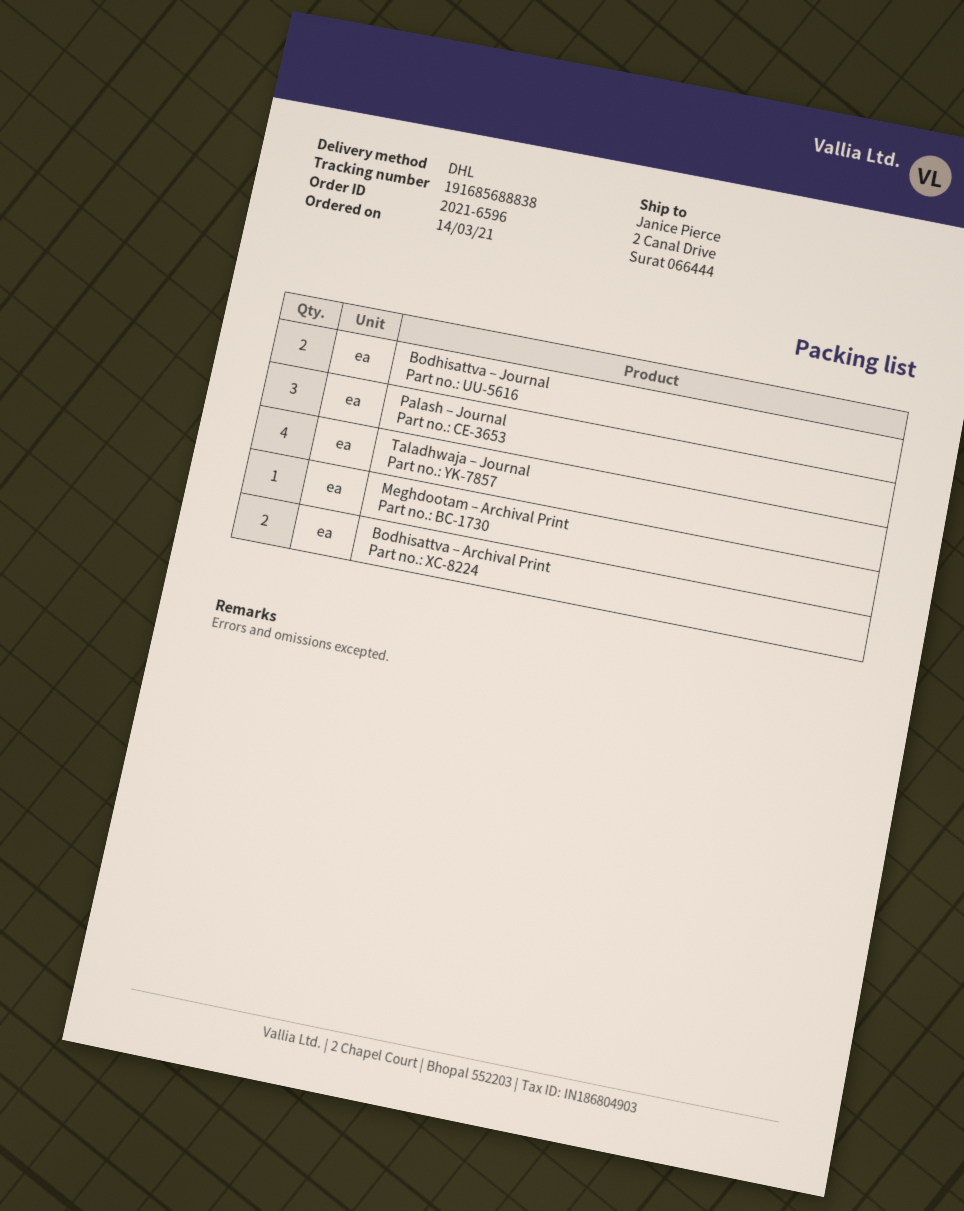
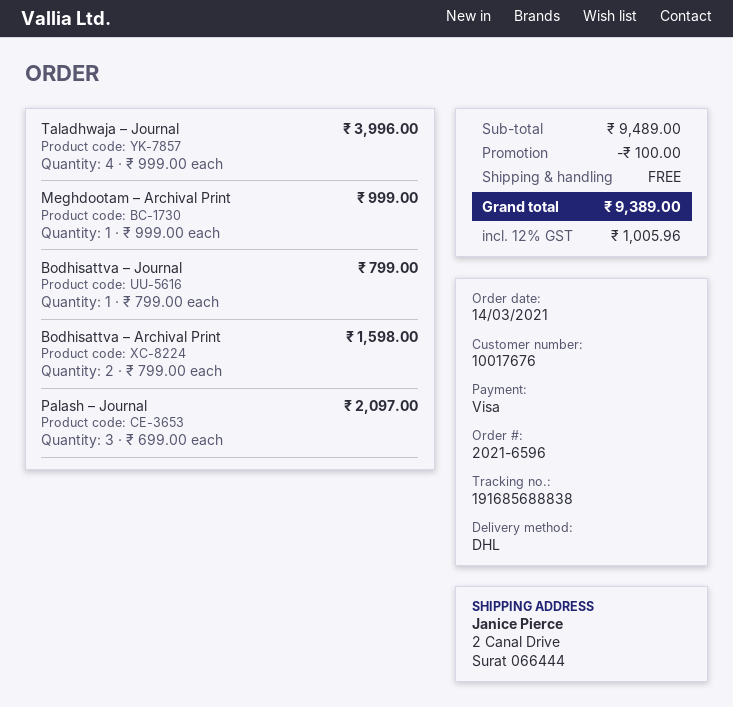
Bodhisattva – Journal: 2 -> 1

